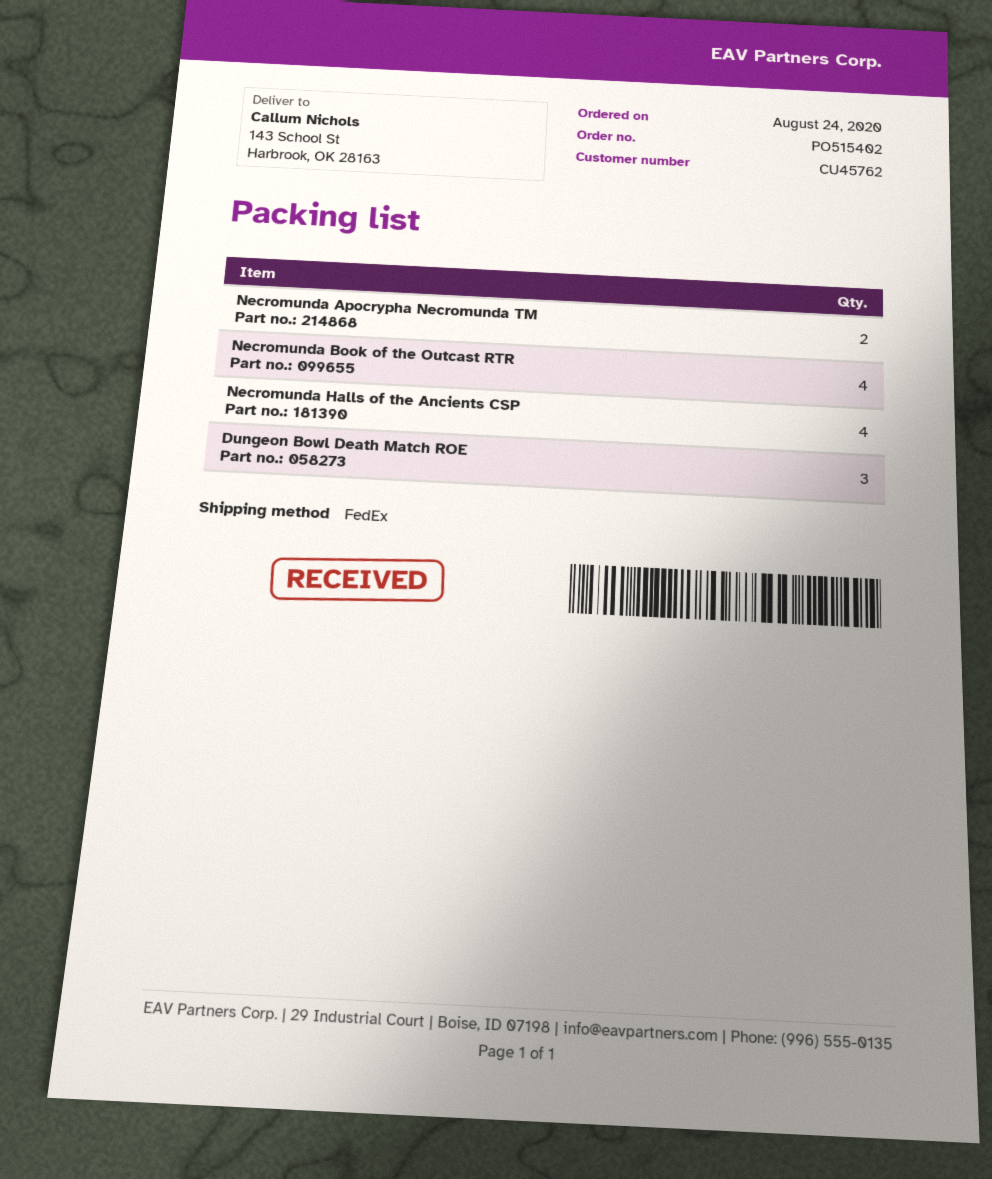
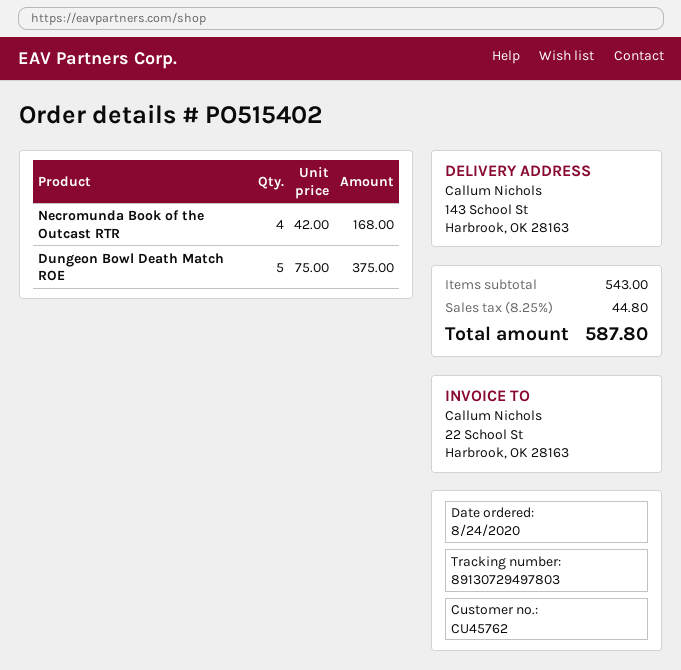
Necromunda Apocrypha Necromunda TM: 2 -> none
Necromunda Halls of the Ancients CSP: 4 -> none
Dungeon Bowl Death Match ROE: 3 -> 5

